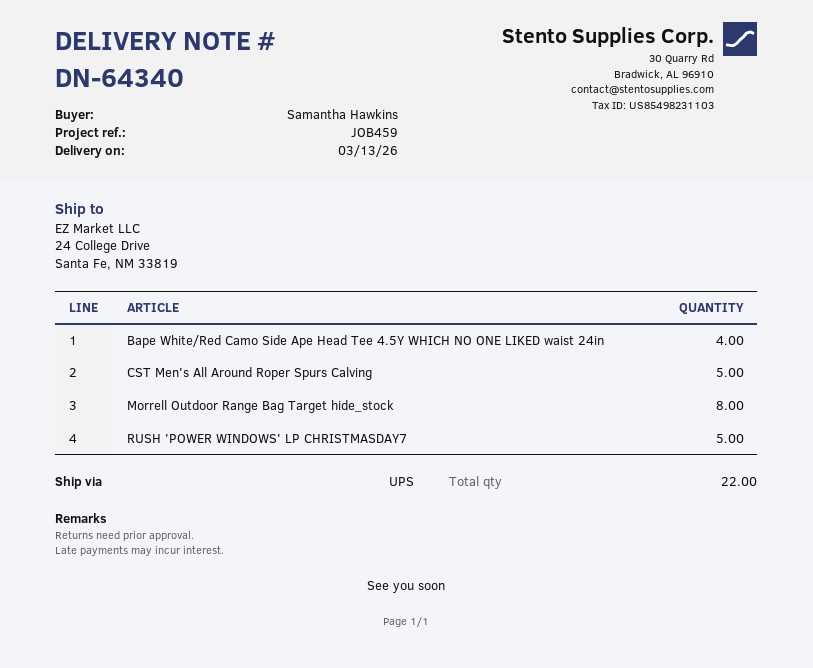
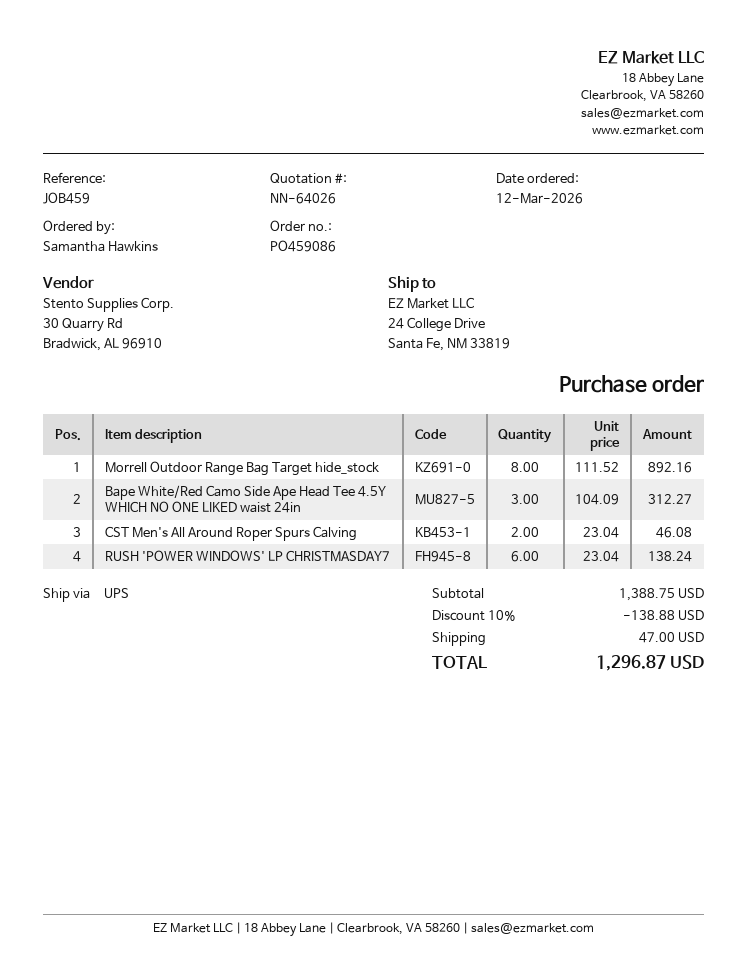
Bape White/Red Camo Side Ape Head Tee 4.5Y WHICH NO ONE LIKED waist 24in: 4 -> 3
CST Men's All Around Roper Spurs Calving: 5 -> 2
RUSH 'POWER WINDOWS' LP CHRISTMASDAY7: 5 -> 6

